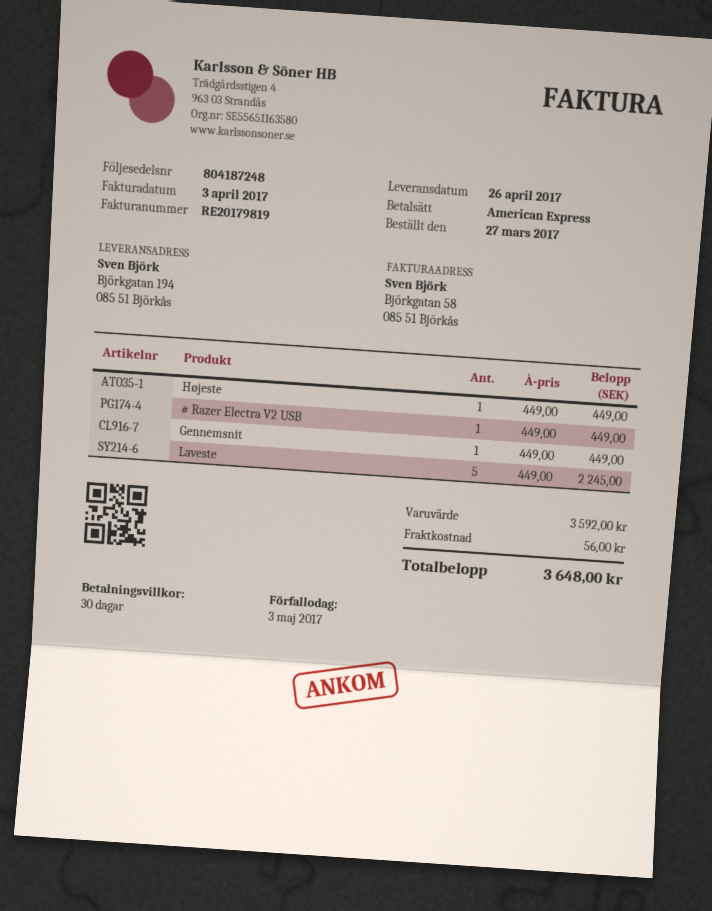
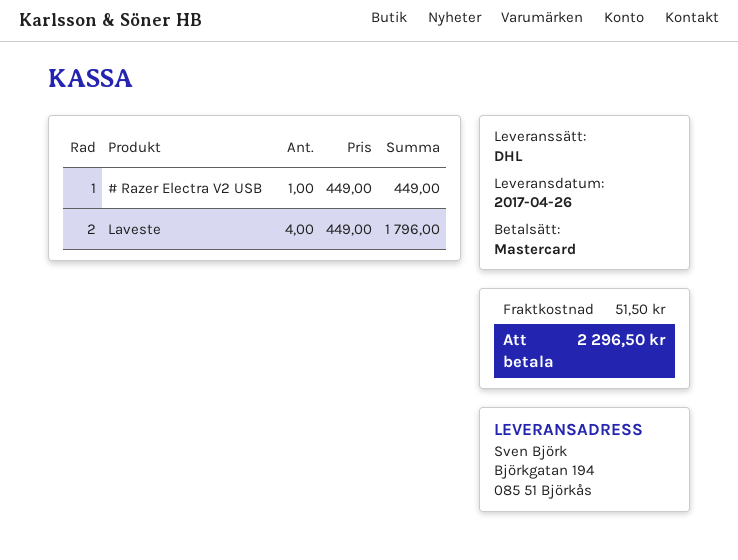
payment method: American Express -> Mastercard
Højeste: 1 x 449.00 = 449.00 -> none
Gennemsnit: 1 x 449.00 = 449.00 -> none
Laveste: 5 x 449.00 = 2245.00 -> 4 x 449.00 = 1796.00
shipping: 56.00 -> 51.50
total: 3648.00 -> 2296.50

